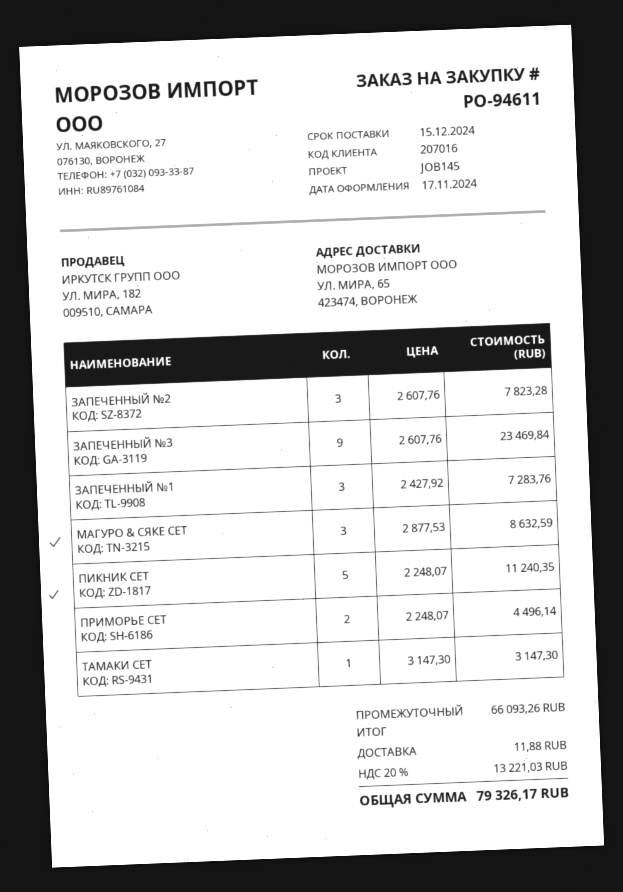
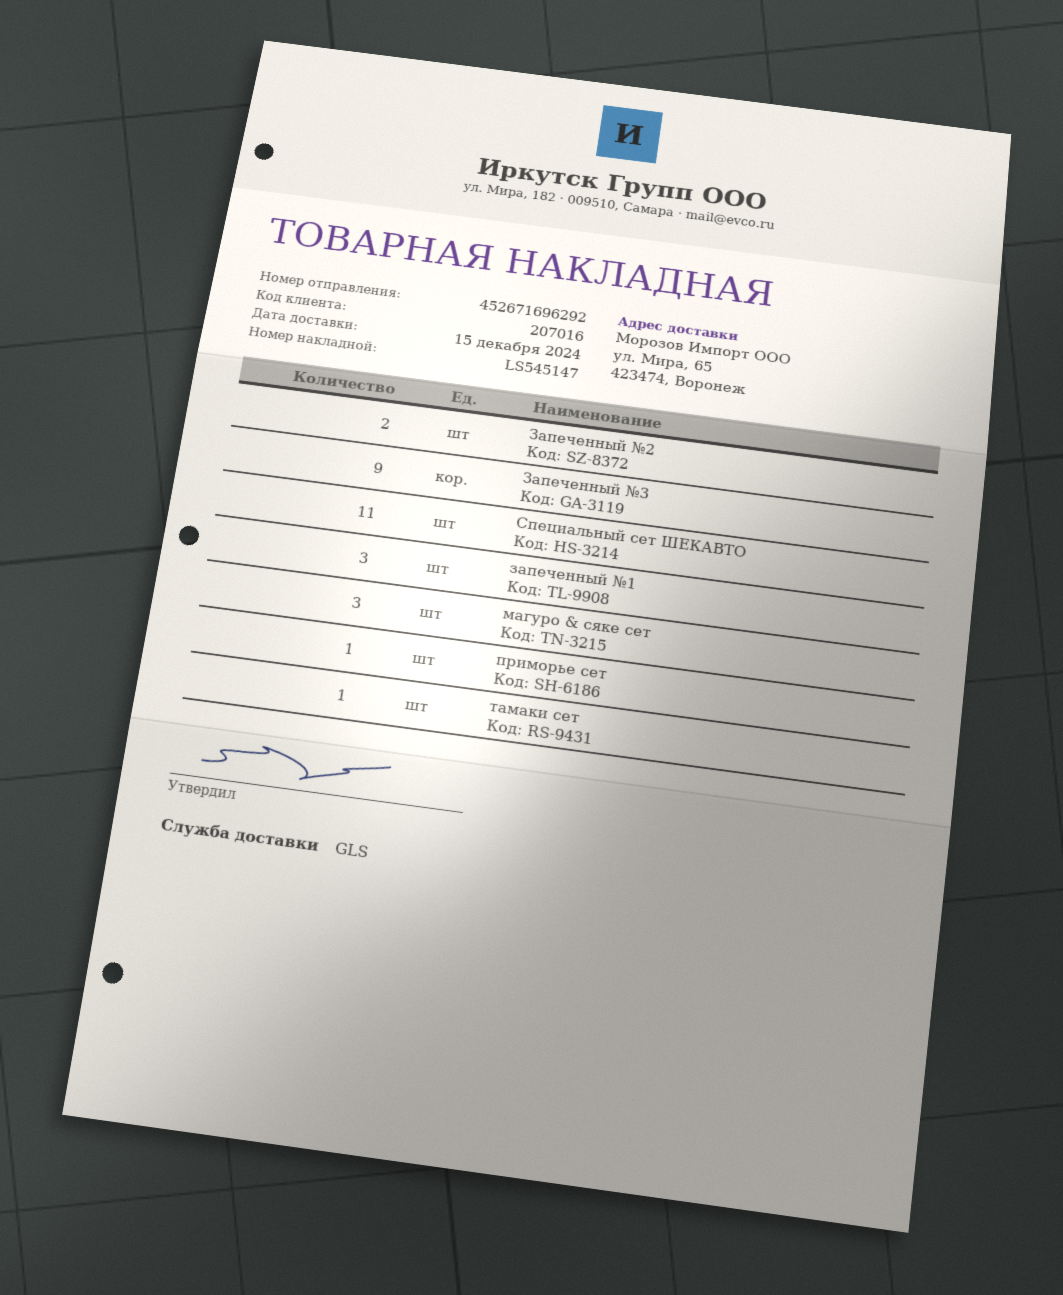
ЗАПЕЧЕННЫЙ №2: 3 -> 2
ПИКНИК СЕТ: 5 -> none
ПРИМОРЬЕ СЕТ: 2 -> 1
Специальный сет ШЕКАВТО: none -> 11

